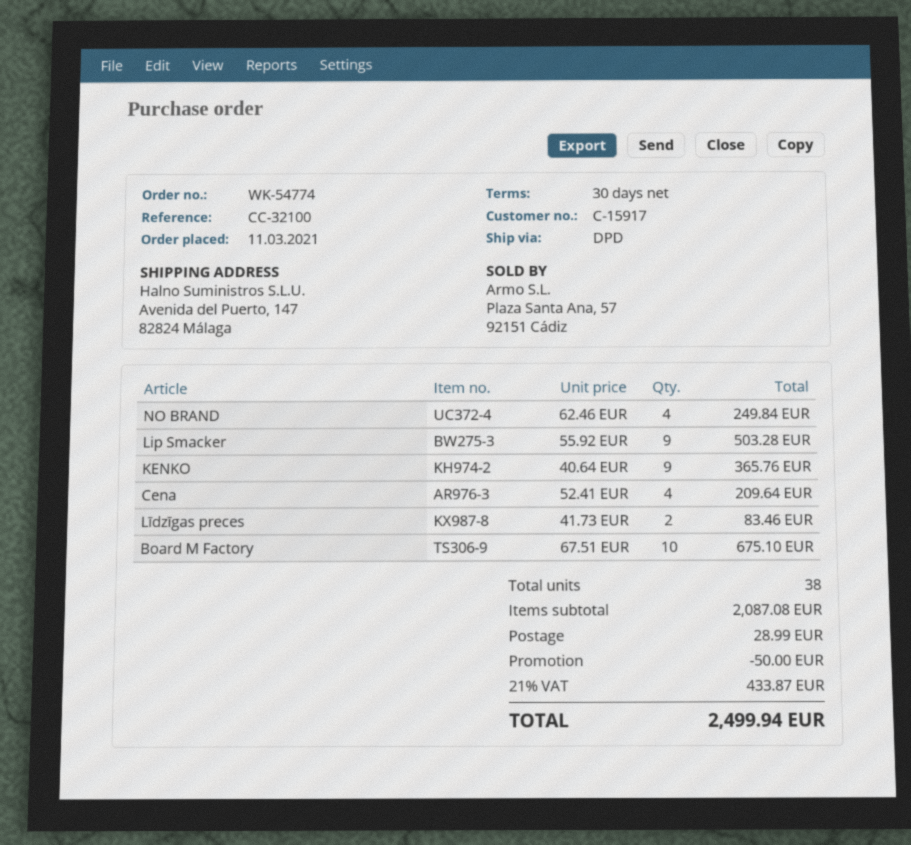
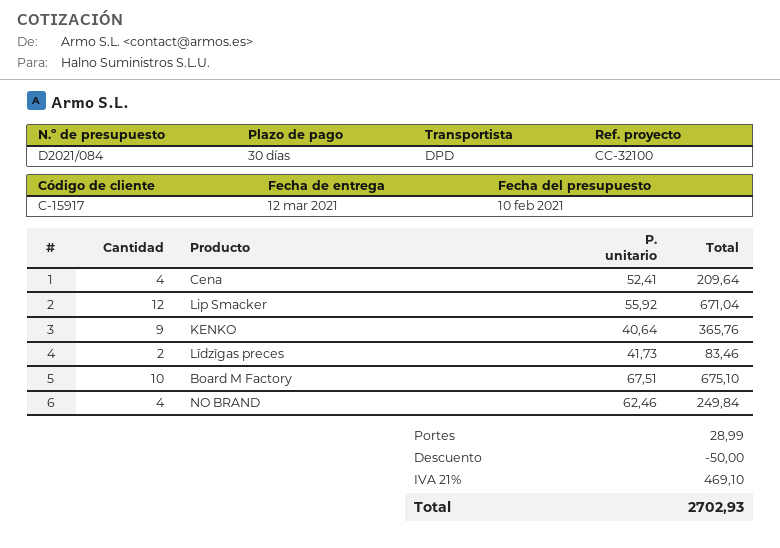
Lip Smacker: 9 x 55.92 = 503.28 -> 12 x 55.92 = 671.04
tax: 21% = 433.87 -> 21% = 469.10
total: 2499.94 -> 2702.93

